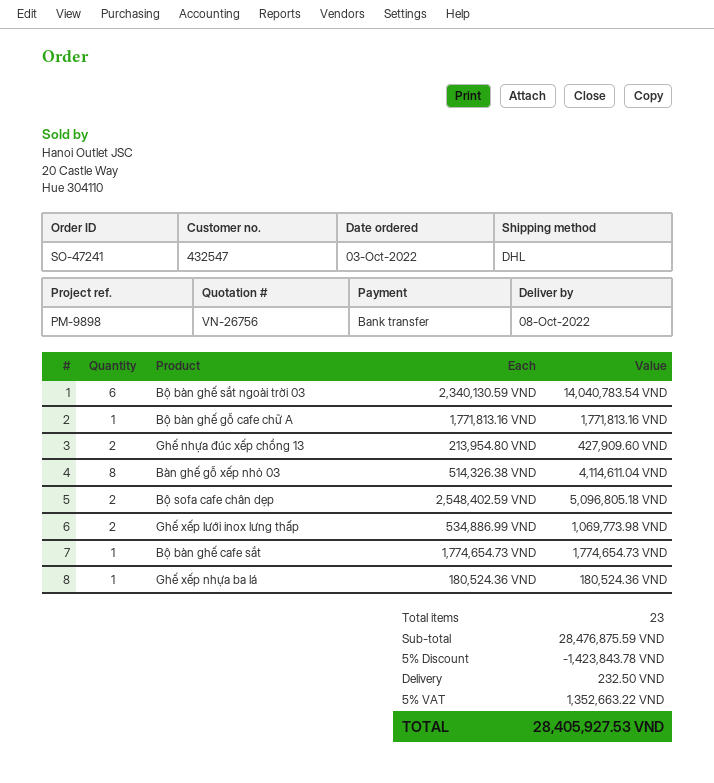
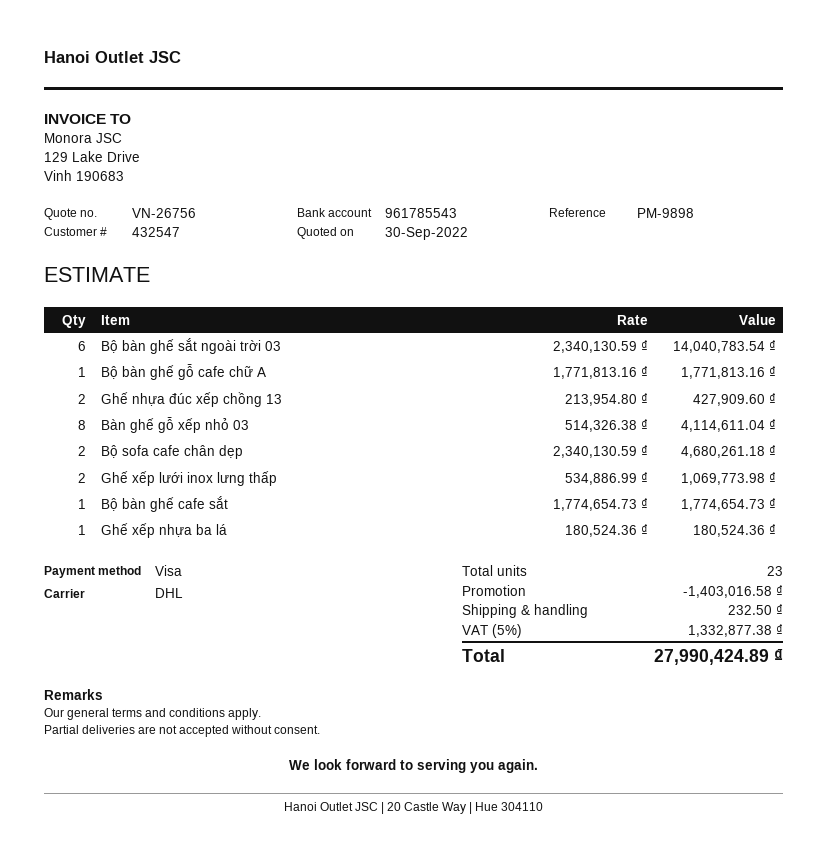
payment method: bank transfer -> Visa
Bộ sofa cafe chân dẹp: 2 x 2548402.59 = 5096805.18 -> 2 x 2340130.59 = 4680261.18
discount: 1423843.78 -> 1403016.58
tax: 5% = 1352663.22 -> 5% = 1332877.38
total: 28405927.53 -> 27990424.89

